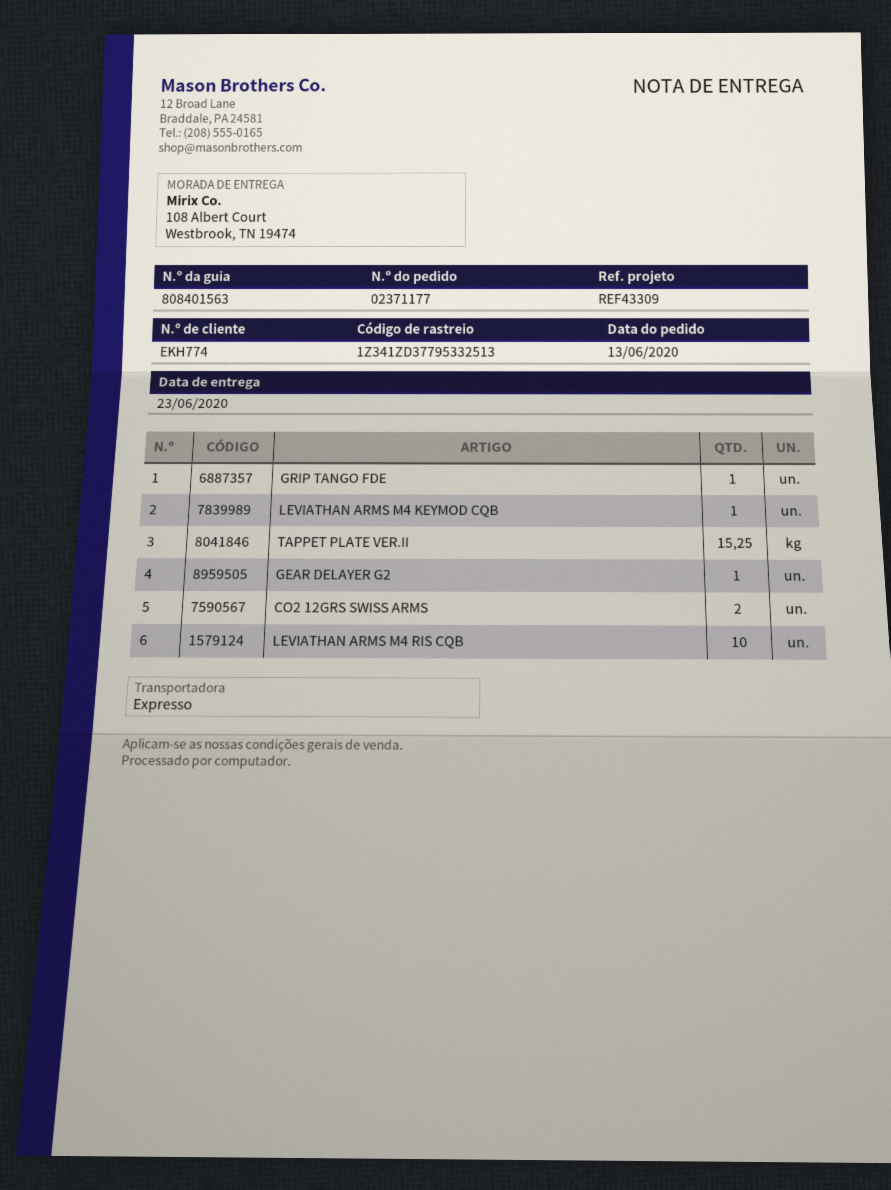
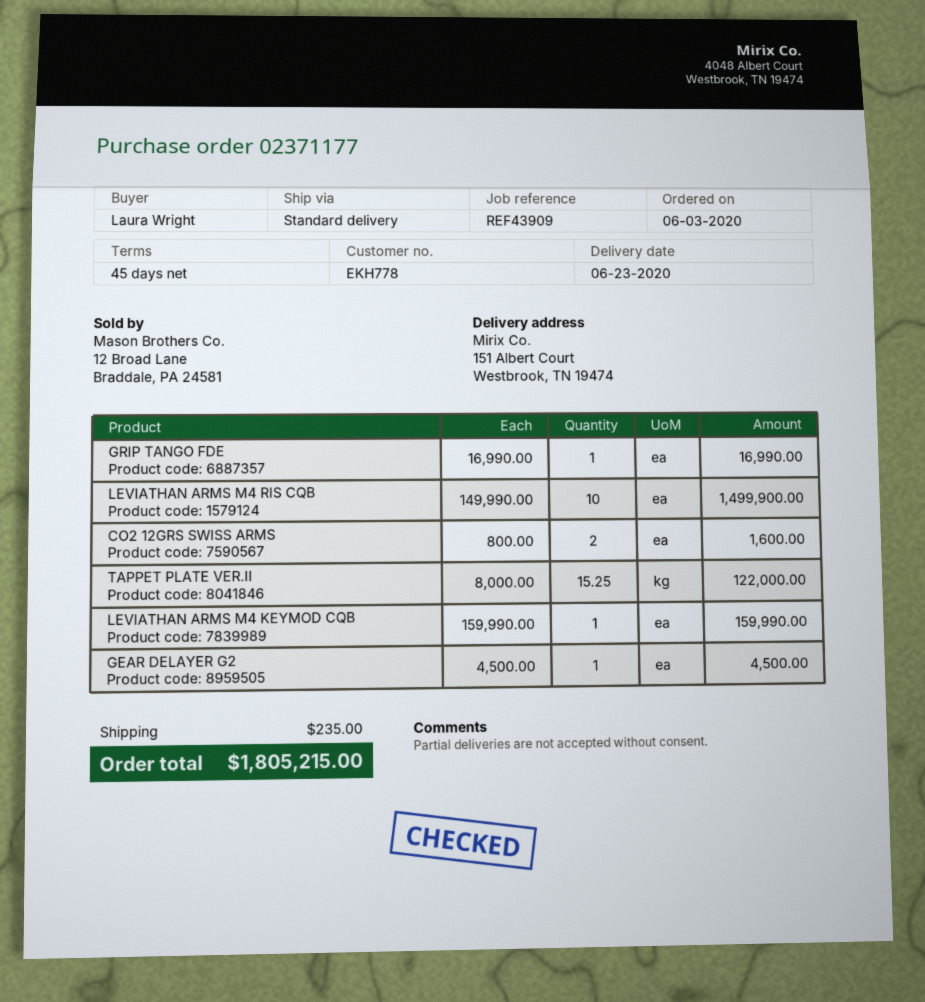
order date: 2020-06-13 -> 2020-06-03
customer number: EKH774 -> EKH778
reference: REF43309 -> REF43909
shipping method: express -> standard
ship to: 108 Albert Court, Westbrook, TN 19474 -> 151 Albert Court, Westbrook, TN 19474

